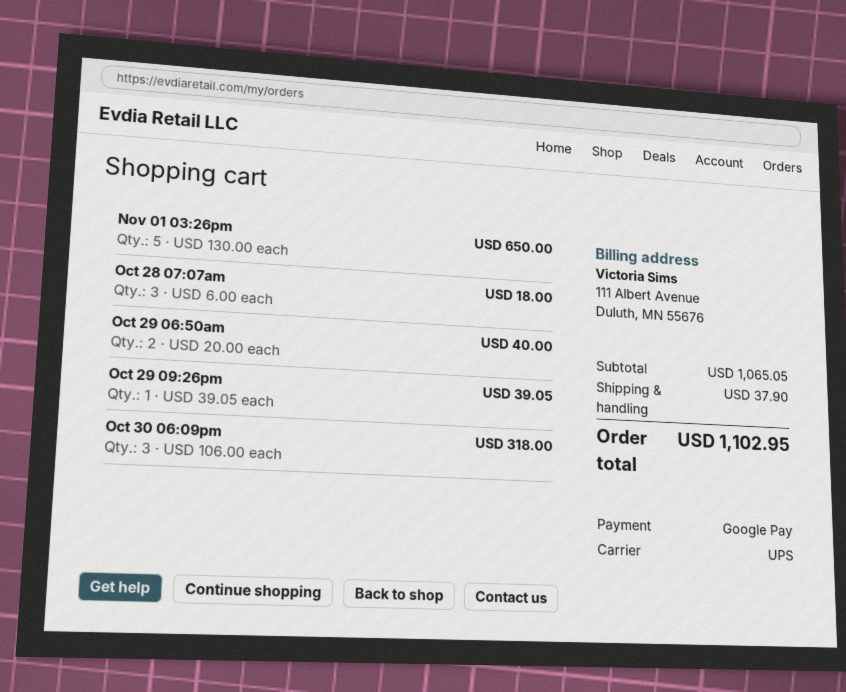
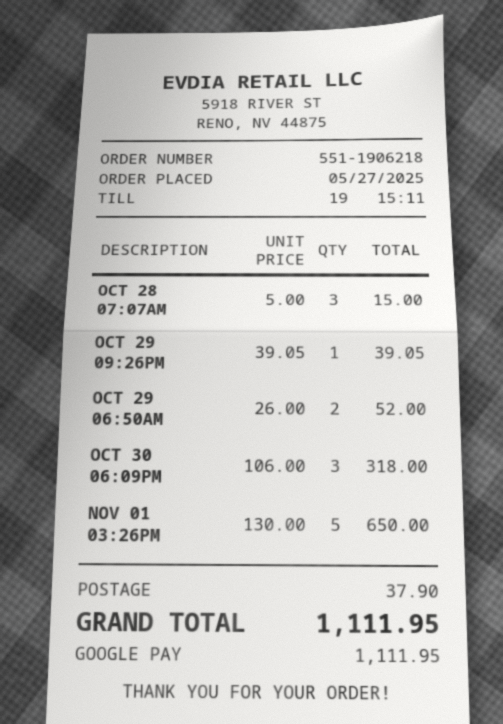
Oct 28 07:07am: 3 x 6.00 = 18.00 -> 3 x 5.00 = 15.00
Oct 29 06:50am: 2 x 20.00 = 40.00 -> 2 x 26.00 = 52.00
total: 1102.95 -> 1111.95

